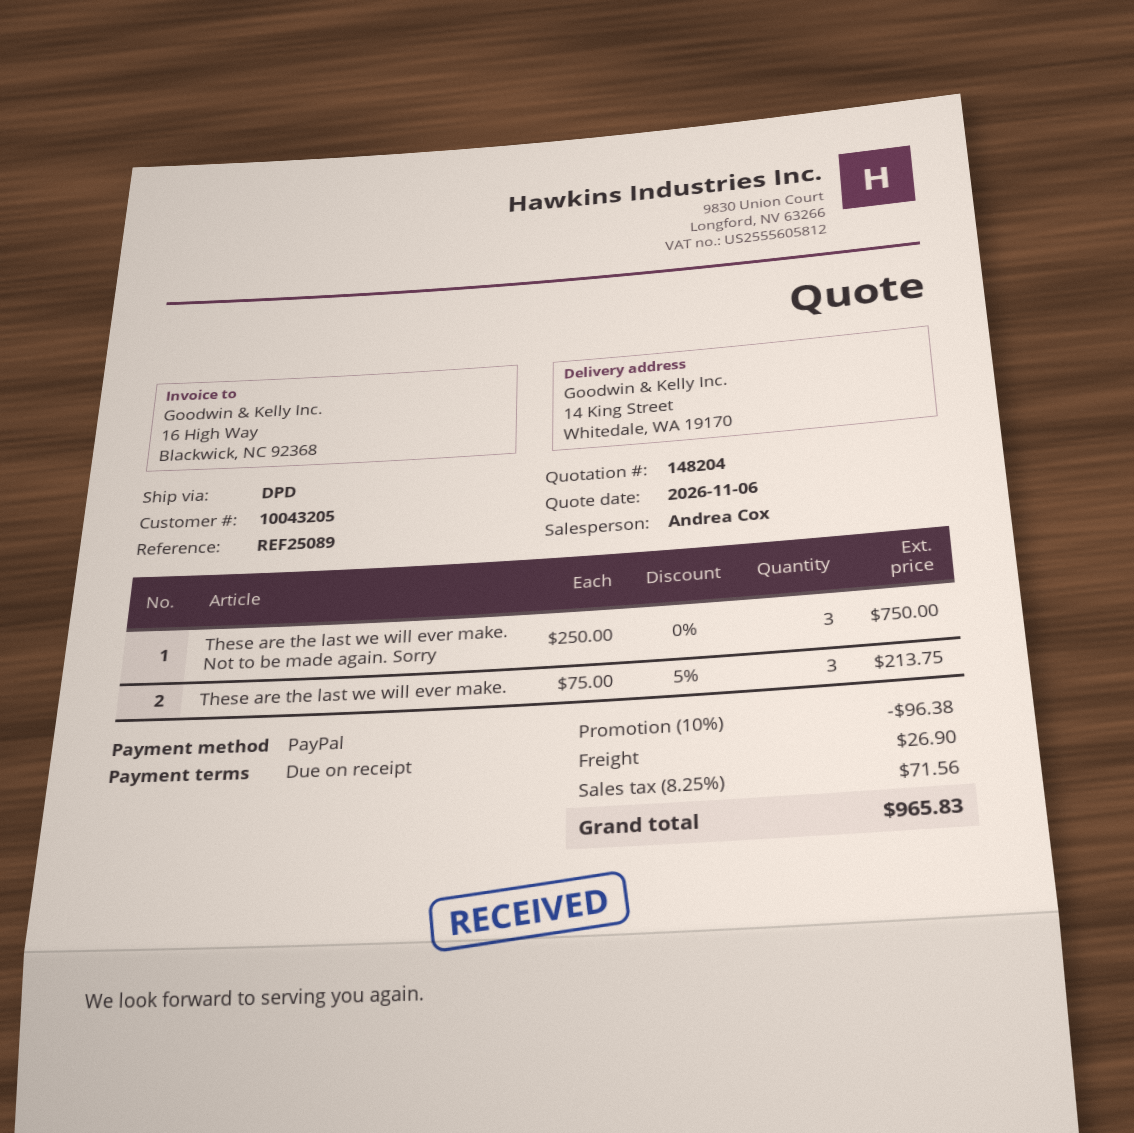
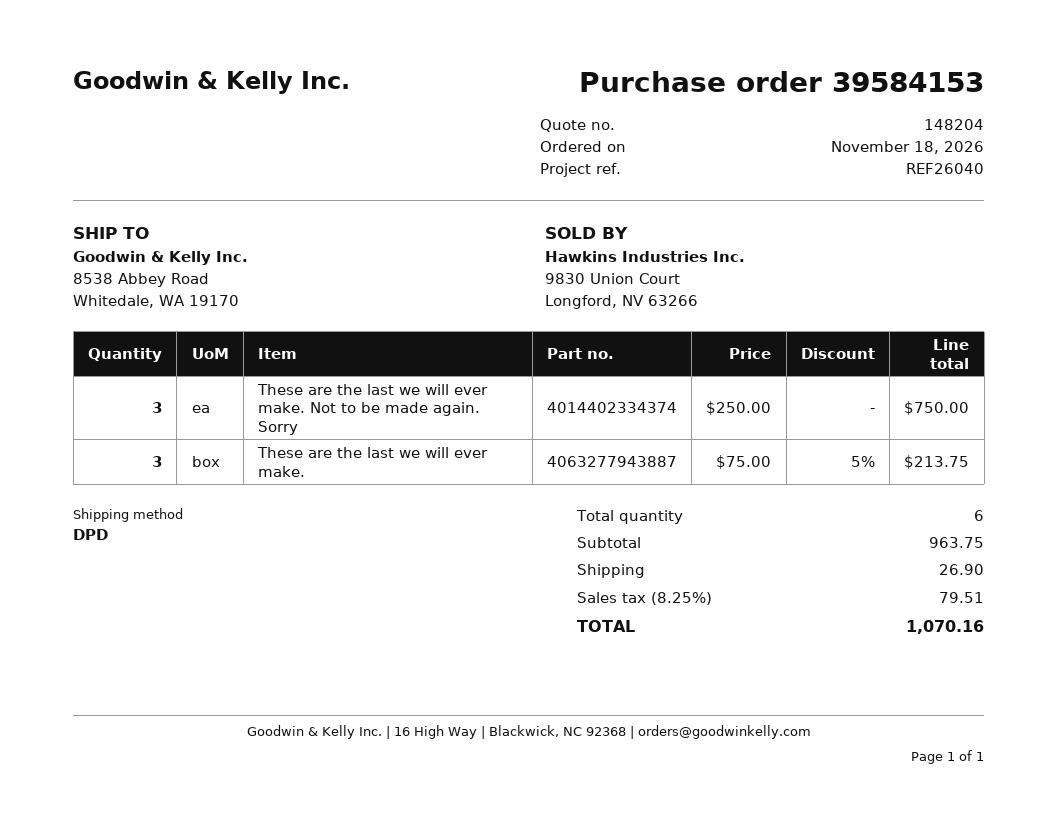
reference: REF25089 -> REF26040
ship to: 14 King Street, Whitedale, WA 19170 -> 8538 Abbey Road, Whitedale, WA 19170
discount: 10% = 96.38 -> none
tax: 8.25% = 71.56 -> 8.25% = 79.51
total: 965.83 -> 1070.16

